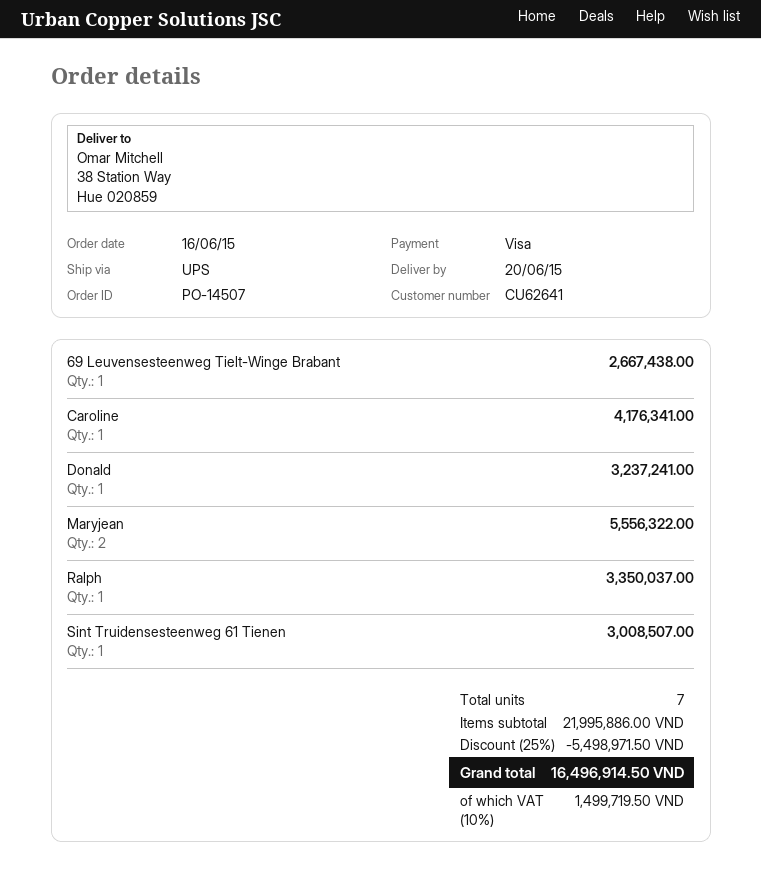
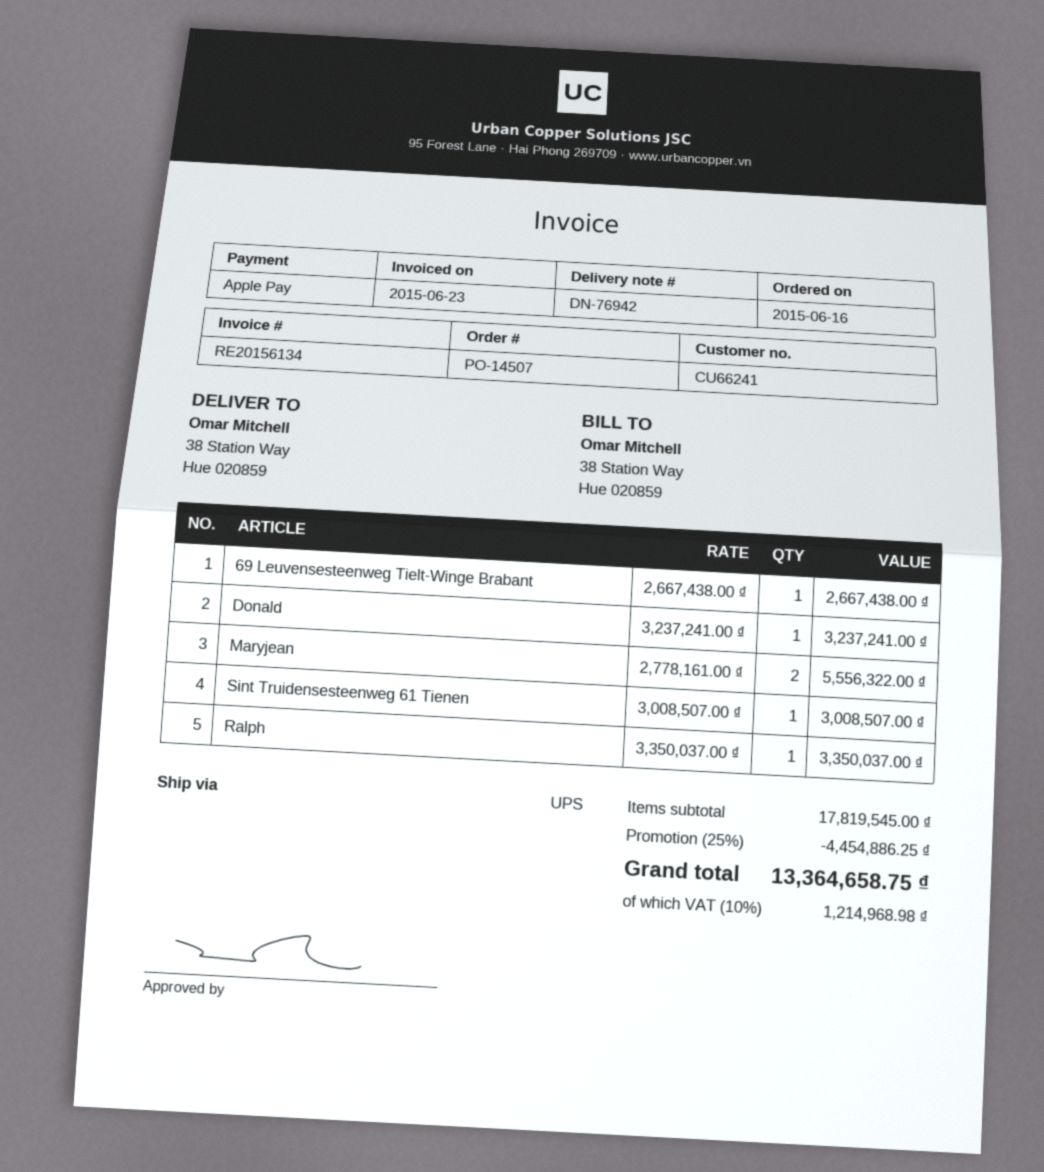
customer number: CU62641 -> CU66241
payment method: Visa -> Apple Pay
Caroline: 1 for 4176341.00 -> none
subtotal: 21995886.00 -> 17819545.00
discount: 25% = 5498971.50 -> 25% = 4454886.25
tax: 10% = 1499719.50 -> 10% = 1214968.98
total: 16496914.50 -> 13364658.75

